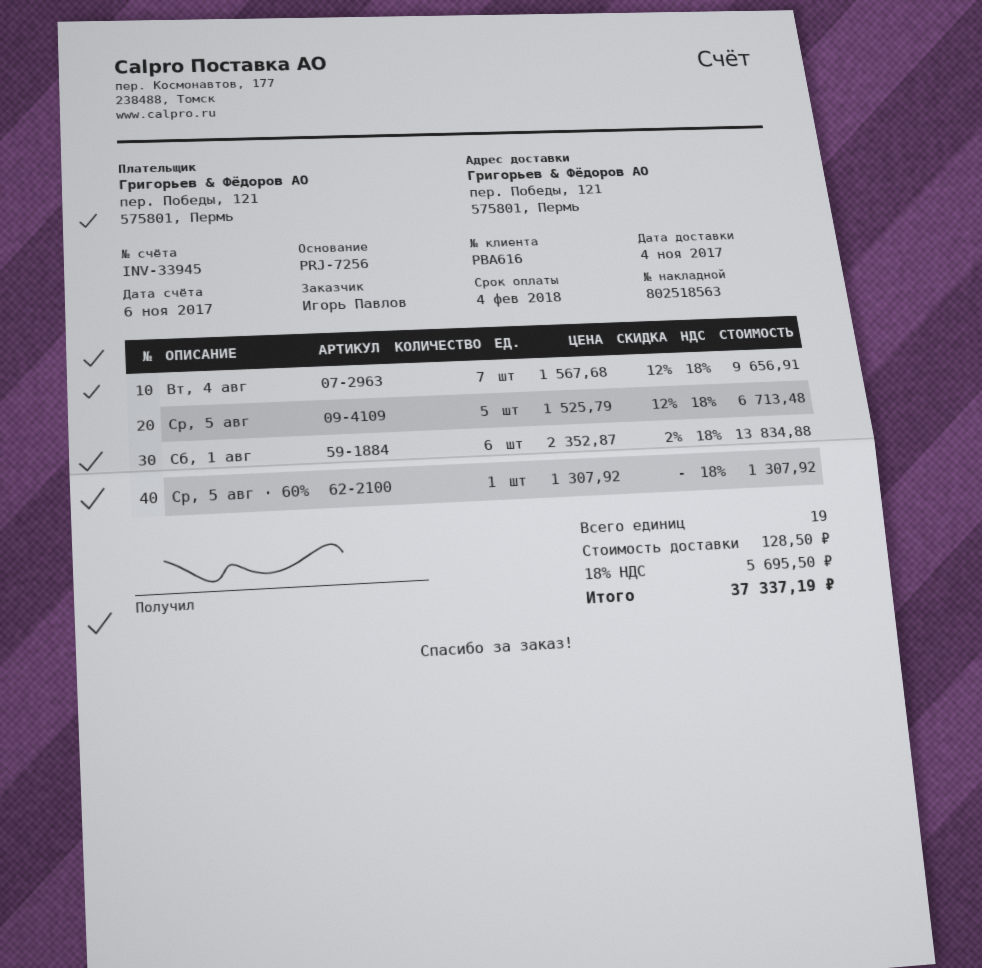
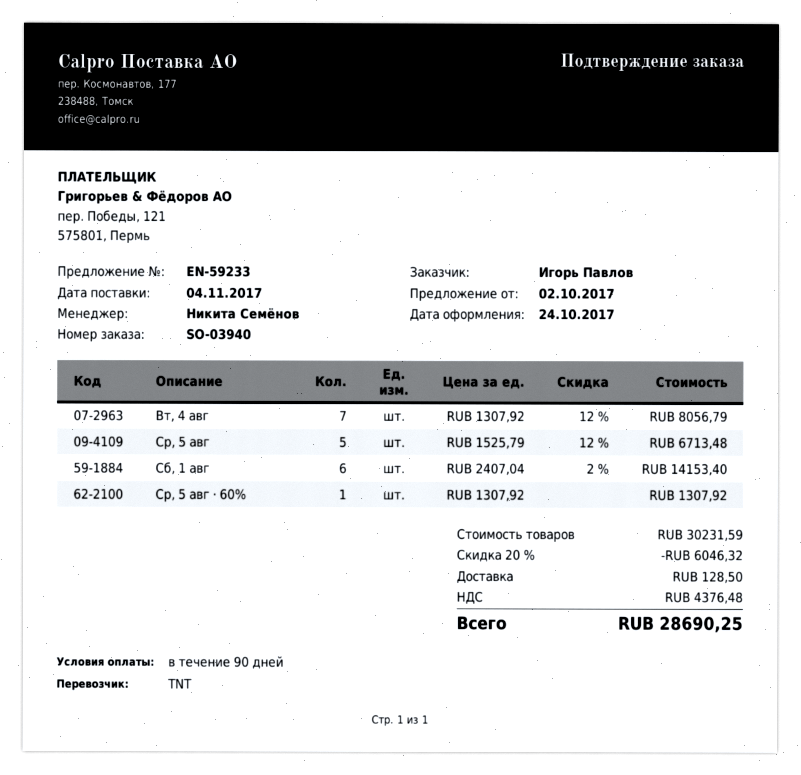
Вт, 4 авг: 7 x 1567.68 - 12% = 9656.91 -> 7 x 1307.92 - 12% = 8056.79
Сб, 1 авг: 6 x 2352.87 - 2% = 13834.88 -> 6 x 2407.04 - 2% = 14153.40
discount: none -> 20% = 6046.32
tax: 5695.50 -> 4376.48
total: 37337.19 -> 28690.25

